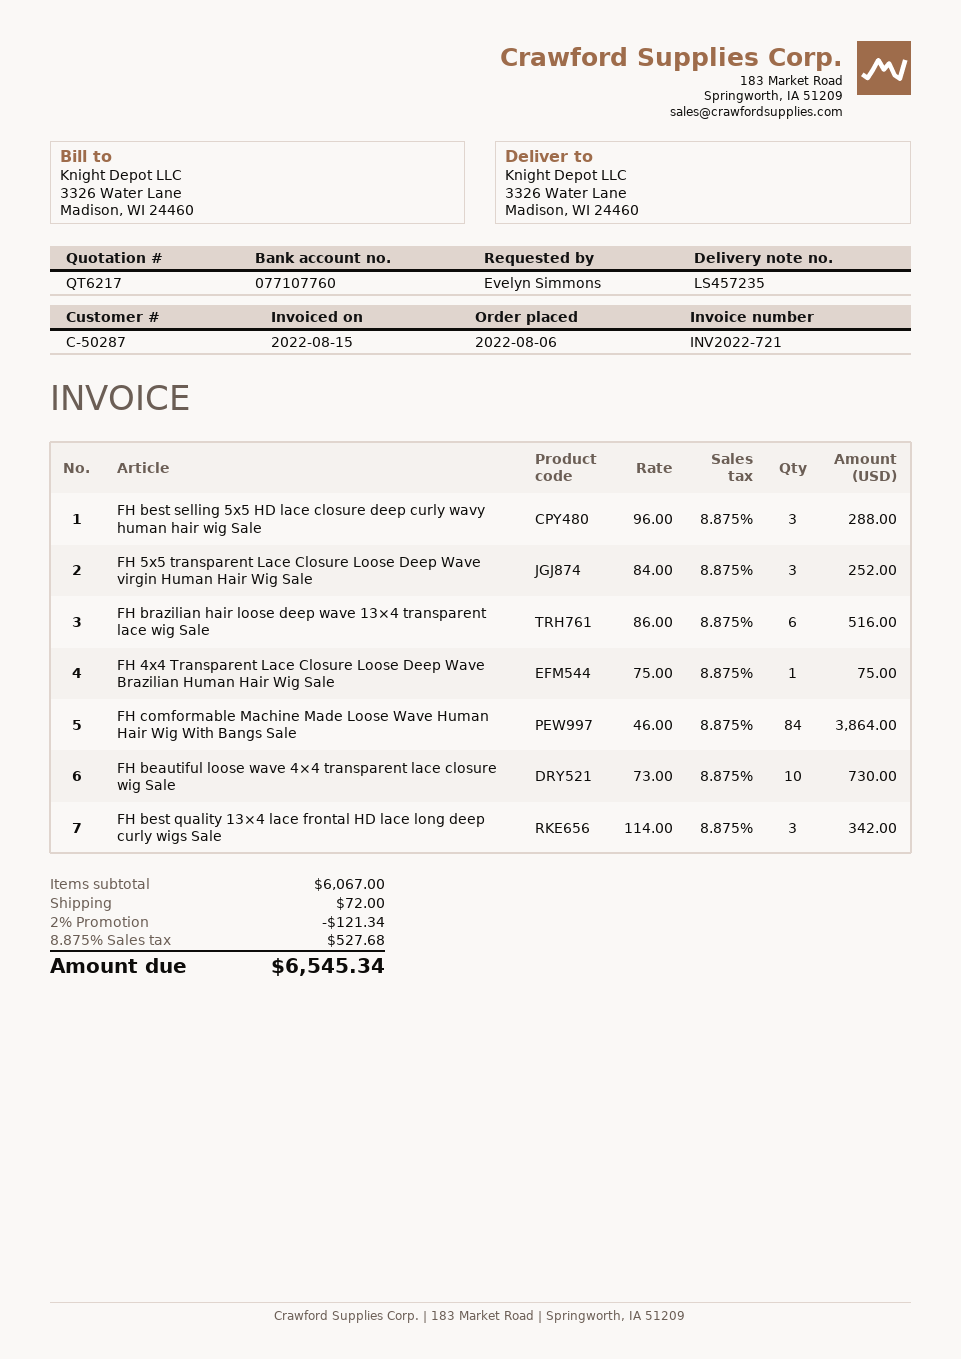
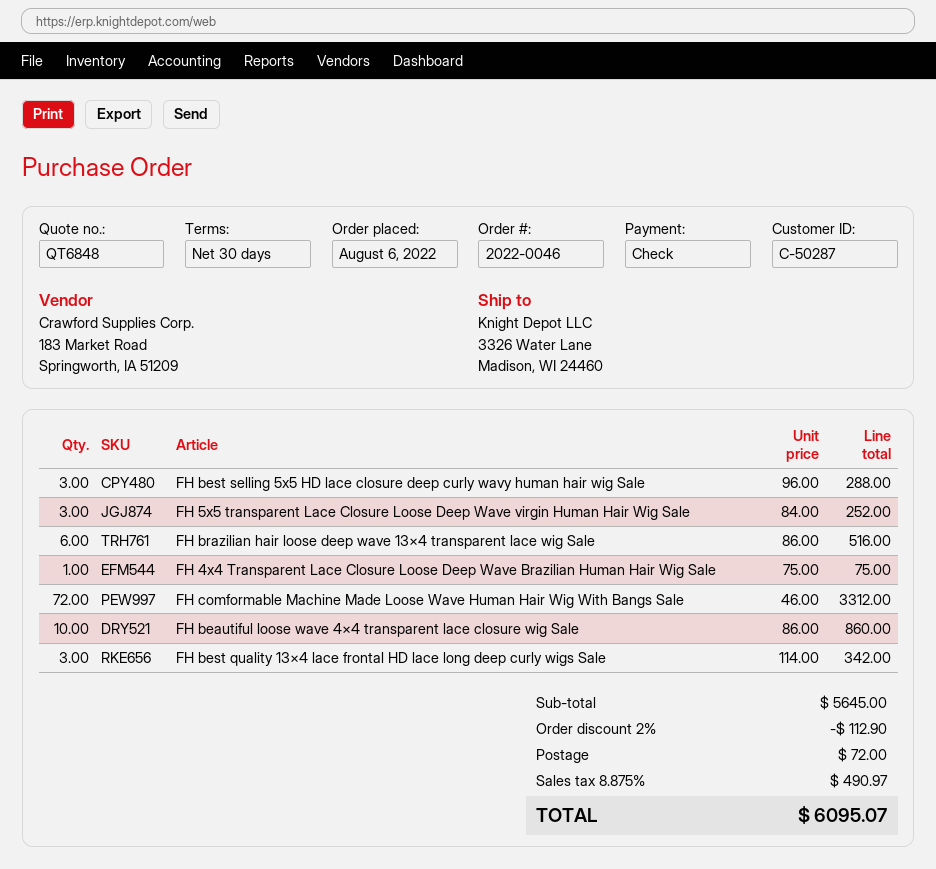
quote number: QT6217 -> QT6848
FH comformable Machine Made Loose Wave Human Hair Wig With Bangs Sale: 84 x 46.00 = 3864.00 -> 72 x 46.00 = 3312.00
FH beautiful loose wave 4×4 transparent lace closure wig Sale: 10 x 73.00 = 730.00 -> 10 x 86.00 = 860.00
subtotal: 6067.00 -> 5645.00
discount: 2% = 121.34 -> 2% = 112.90
tax: 8.875% = 527.68 -> 8.875% = 490.97
total: 6545.34 -> 6095.07

